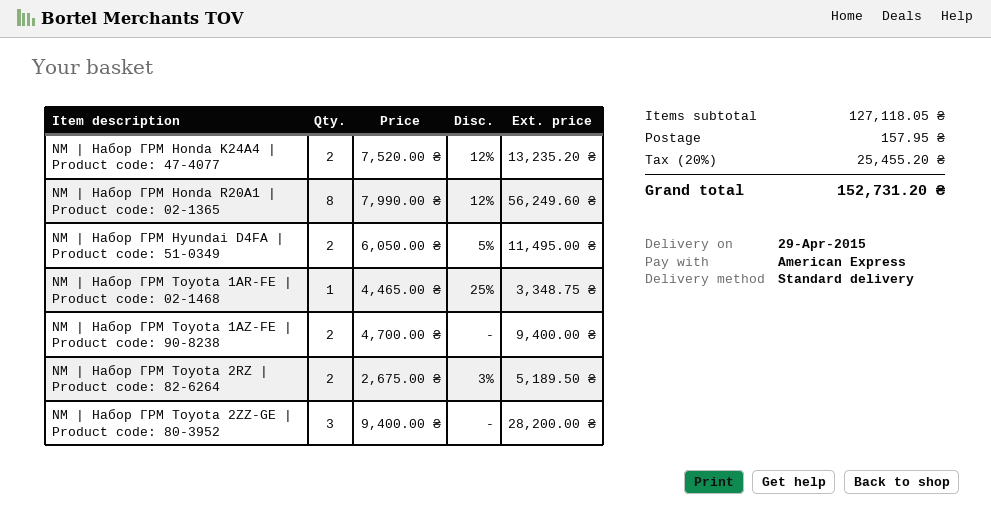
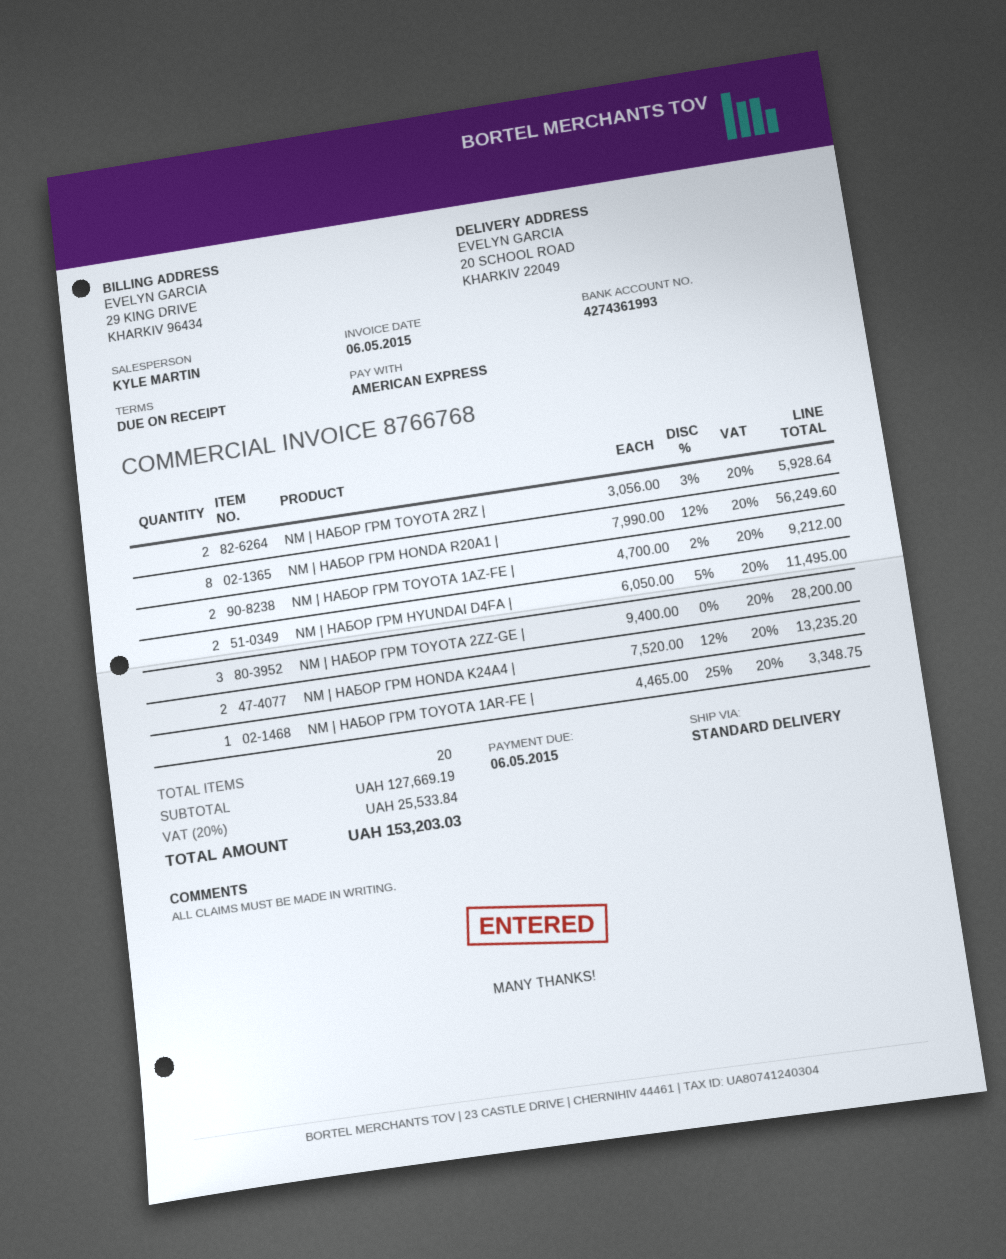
NM | Набор ГРМ Toyota 1AZ-FE |: 2 x 4700.00 = 9400.00 -> 2 x 4700.00 - 2% = 9212.00
NM | Набор ГРМ Toyota 2RZ |: 2 x 2675.00 - 3% = 5189.50 -> 2 x 3056.00 - 3% = 5928.64
subtotal: 127118.05 -> 127669.19
shipping: 157.95 -> none
tax: 20% = 25455.20 -> 20% = 25533.84
total: 152731.20 -> 153203.03

